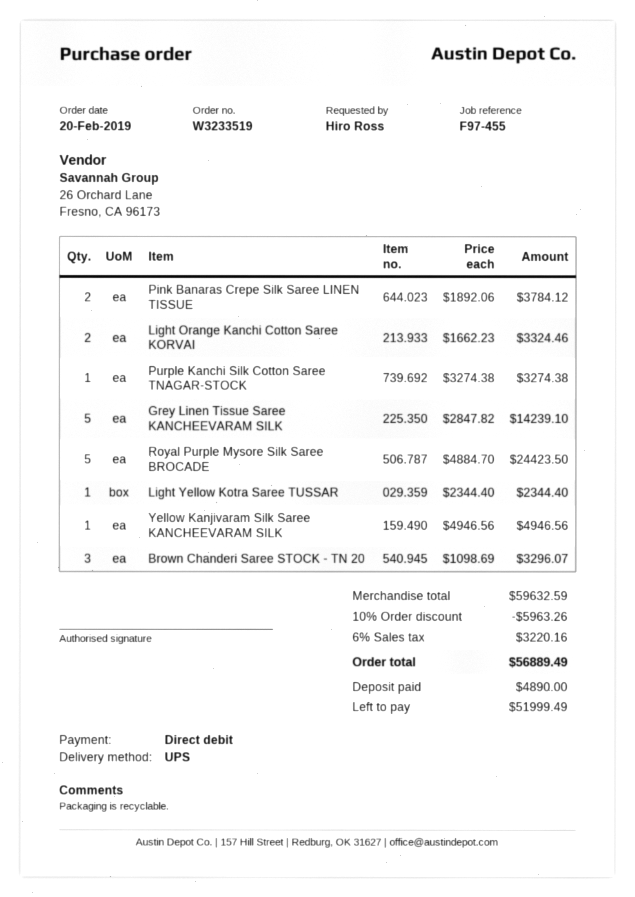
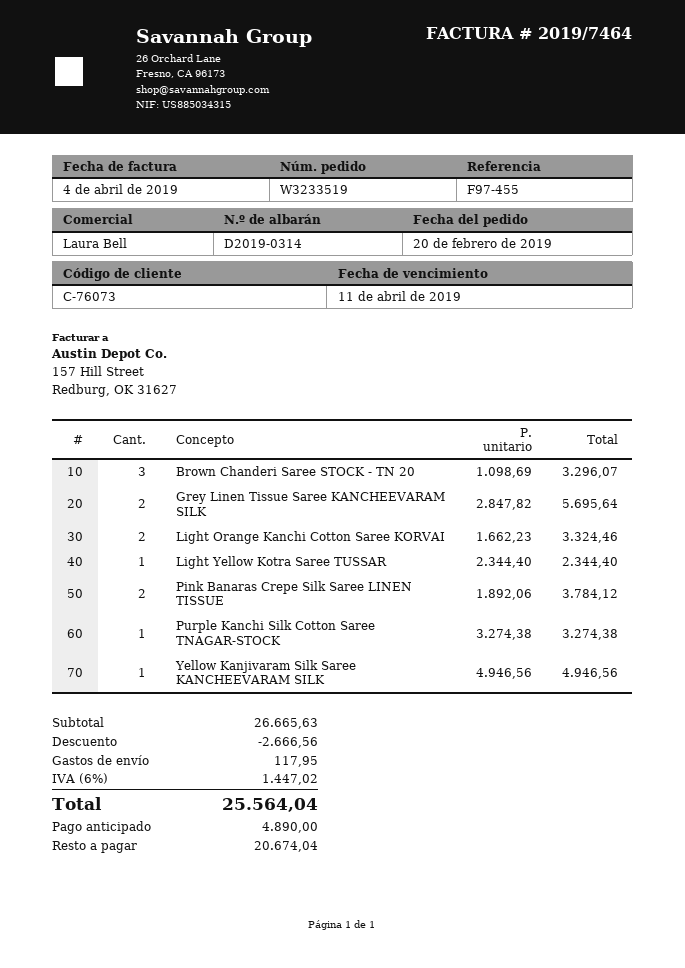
Grey Linen Tissue Saree KANCHEEVARAM SILK: 5 x 2847.82 = 14239.10 -> 2 x 2847.82 = 5695.64
Royal Purple Mysore Silk Saree BROCADE: 5 x 4884.70 = 24423.50 -> none
subtotal: 59632.59 -> 26665.63
discount: 5963.26 -> 2666.56
shipping: none -> 117.95
tax: 6% = 3220.16 -> 6% = 1447.02
total: 56889.49 -> 25564.04
balance: 51999.49 -> 20674.04

